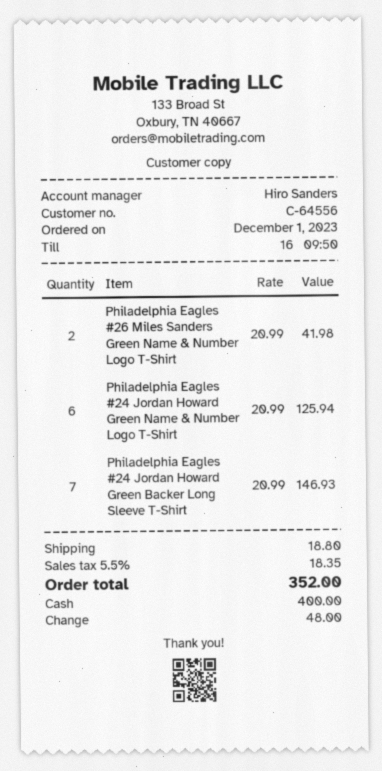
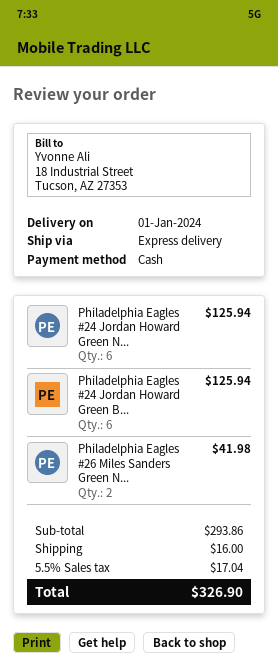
Philadelphia Eagles #24 Jordan Howard Green Backer Long Sleeve T-Shirt: 7 for 146.93 -> 6 for 125.94
shipping: 18.80 -> 16.00
tax: 5.5% = 18.35 -> 5.5% = 17.04
total: 352.00 -> 326.90

